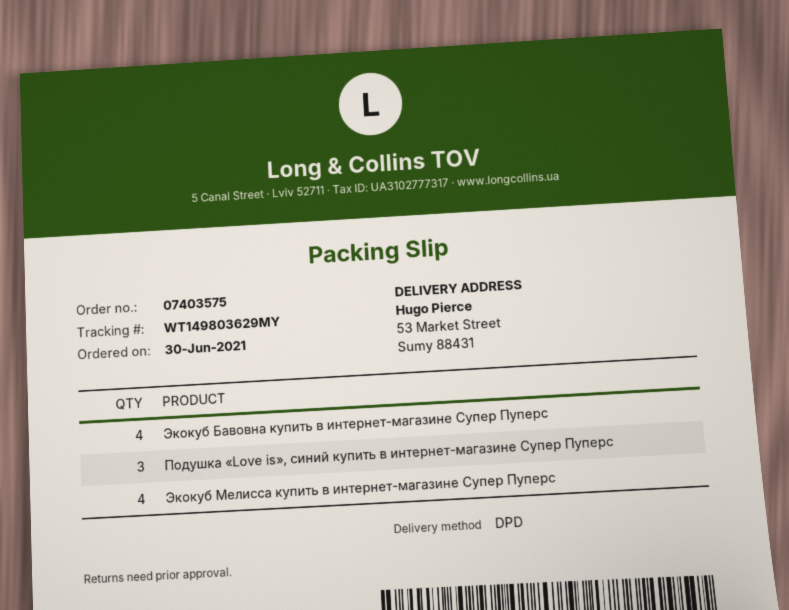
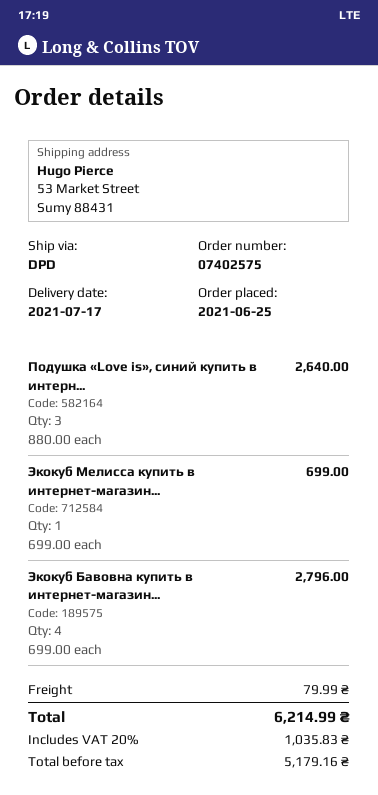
order number: 07403575 -> 07402575
order date: 2021-06-30 -> 2021-06-25
Экокуб Мелисса купить в интернет-магазине Супер Пуперс: 4 -> 1

